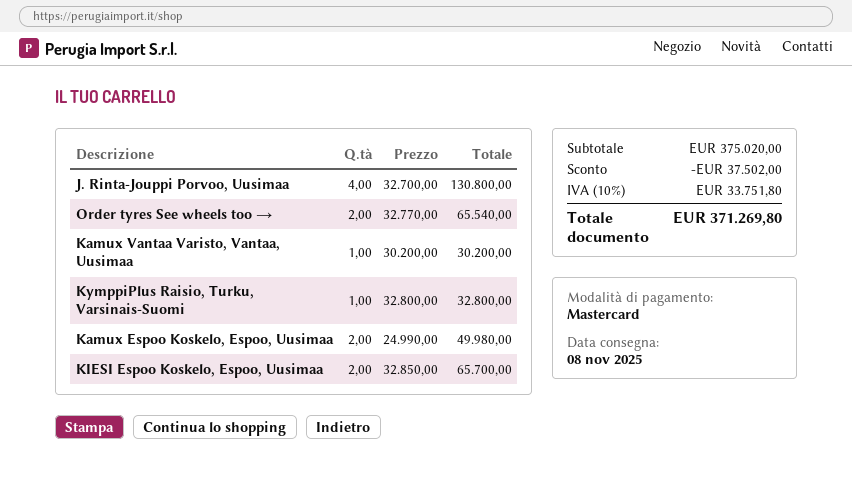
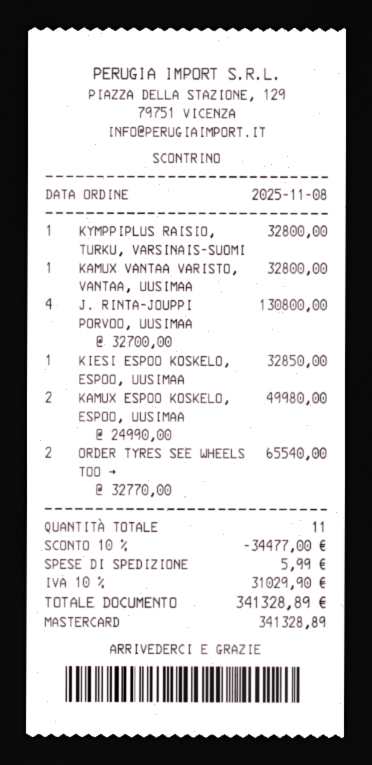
Kamux Vantaa Varisto, Vantaa, Uusimaa: 1 x 30200.00 = 30200.00 -> 1 x 32800.00 = 32800.00
KIESI Espoo Koskelo, Espoo, Uusimaa: 2 x 32850.00 = 65700.00 -> 1 x 32850.00 = 32850.00
discount: 37502.00 -> 34477.00
shipping: none -> 5.99
tax: 10% = 33751.80 -> 10% = 31029.90
total: 371269.80 -> 341328.89

